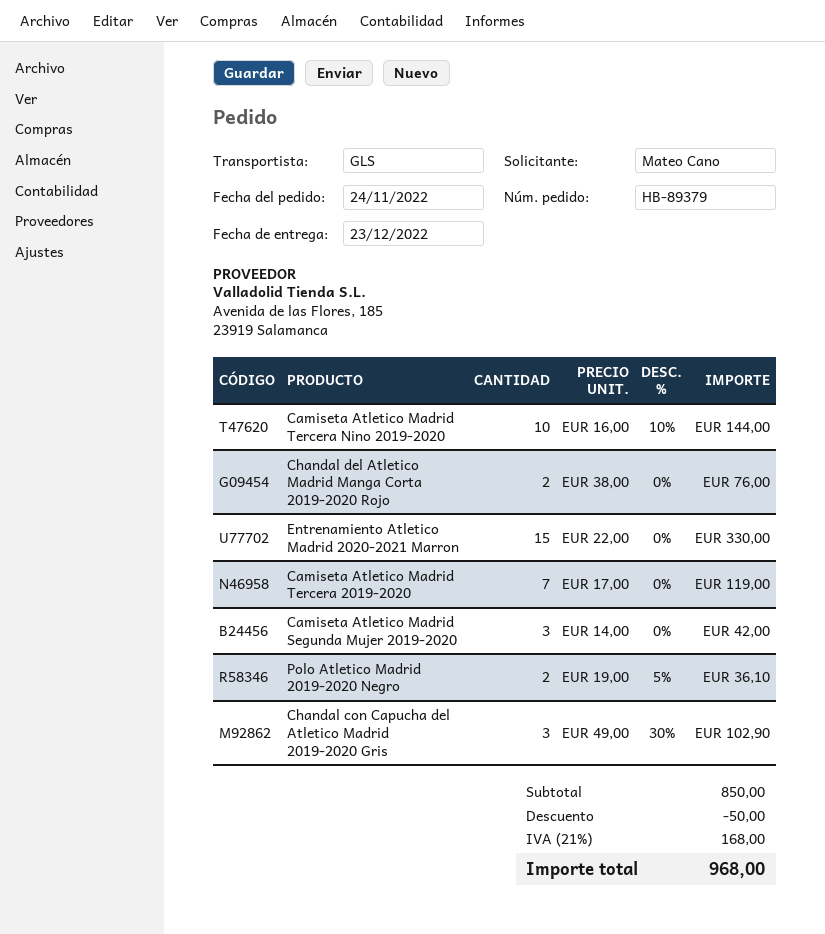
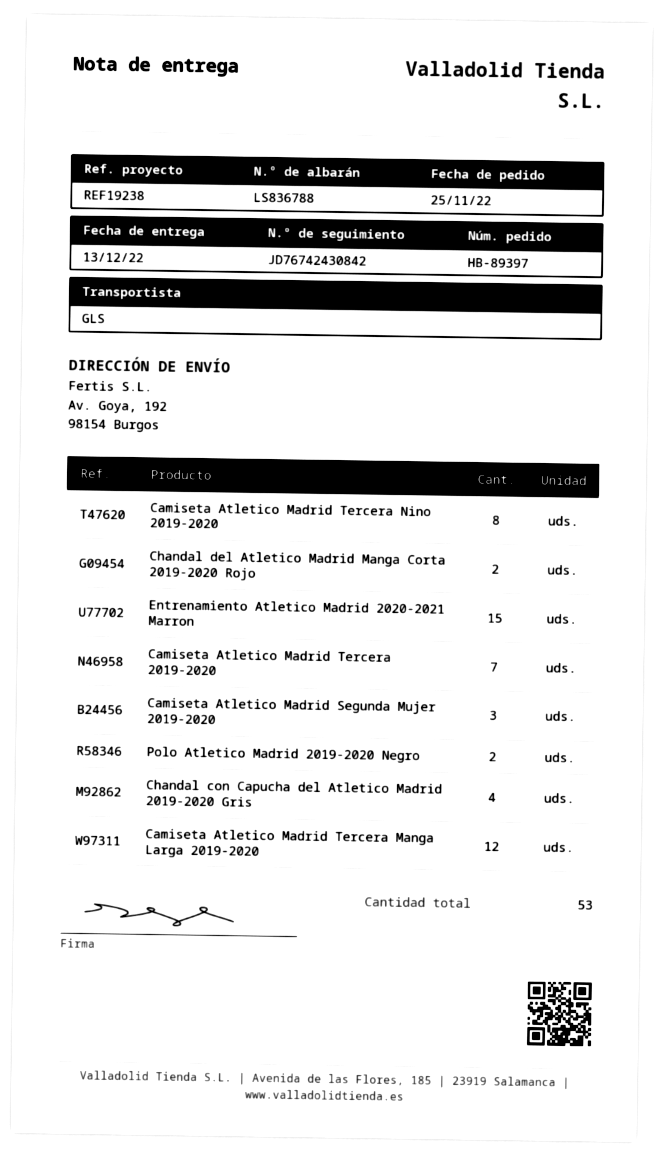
order number: HB-89379 -> HB-89397
order date: 2022-11-24 -> 2022-11-25
delivery date: 2022-12-23 -> 2022-12-13
Camiseta Atletico Madrid Tercera Nino 2019-2020: 10 -> 8
Chandal con Capucha del Atletico Madrid 2019-2020 Gris: 3 -> 4
Camiseta Atletico Madrid Tercera Manga Larga 2019-2020: none -> 12

